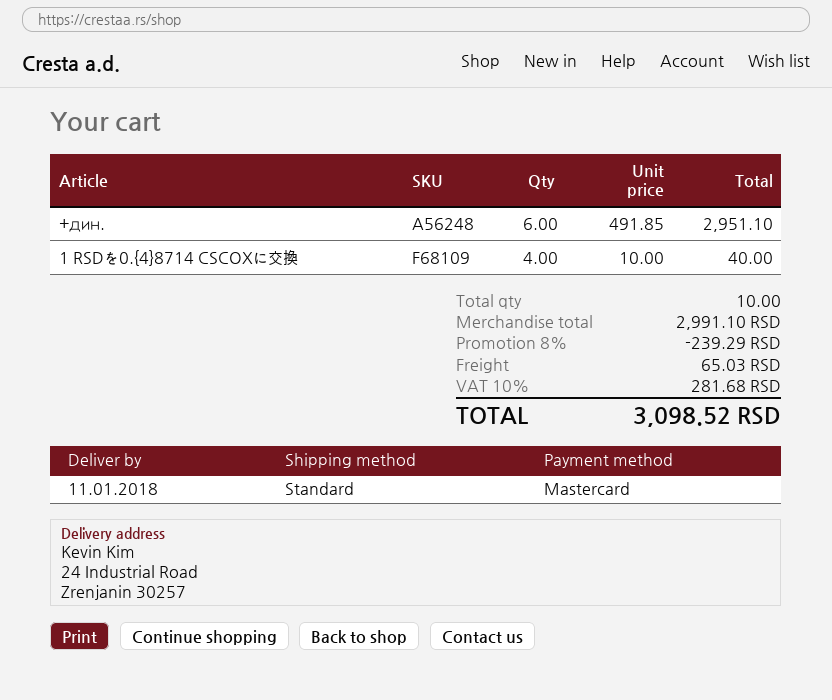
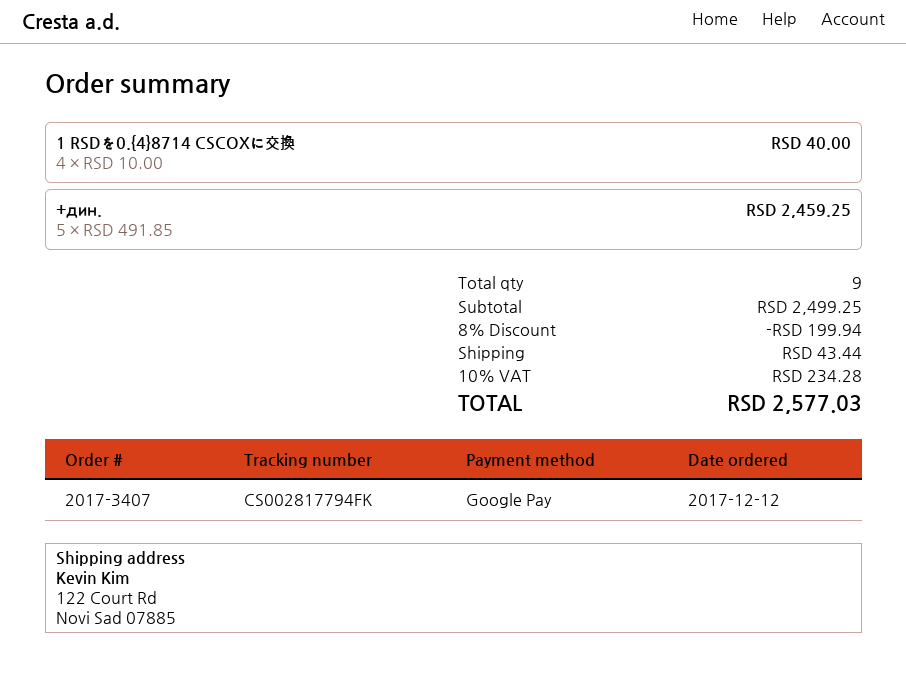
payment method: Mastercard -> Google Pay
ship to: 24 Industrial Road, Zrenjanin 30257 -> 122 Court Rd, Novi Sad 07885
+дин.: 6 x 491.85 = 2951.10 -> 5 x 491.85 = 2459.25
total quantity: 10 -> 9
subtotal: 2991.10 -> 2499.25
discount: 8% = 239.29 -> 8% = 199.94
shipping: 65.03 -> 43.44
tax: 10% = 281.68 -> 10% = 234.28
total: 3098.52 -> 2577.03

